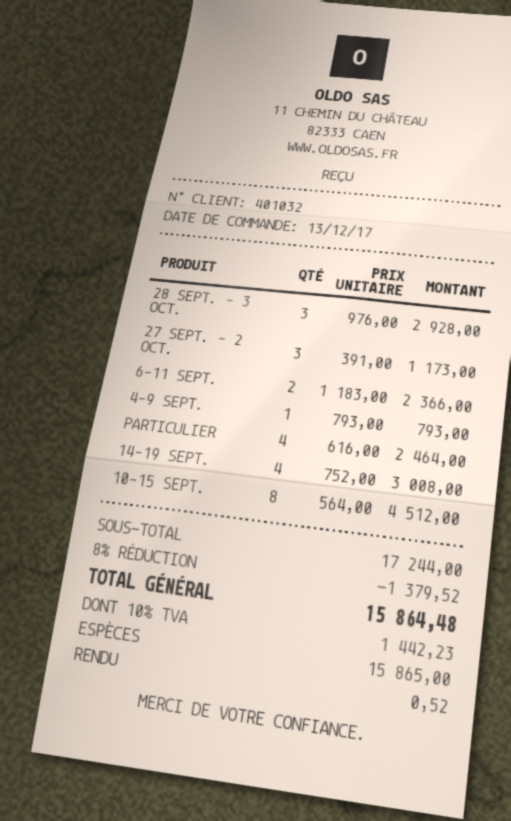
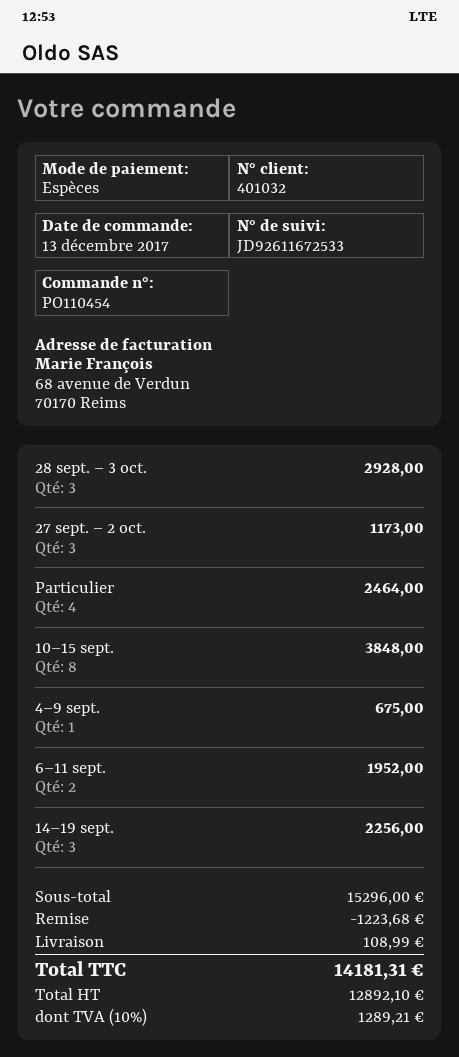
6–11 SEPT.: 2 for 2366.00 -> 2 for 1952.00
4–9 SEPT.: 1 for 793.00 -> 1 for 675.00
14–19 SEPT.: 4 for 3008.00 -> 3 for 2256.00
10–15 SEPT.: 8 for 4512.00 -> 8 for 3848.00
subtotal: 17244.00 -> 15296.00
discount: 1379.52 -> 1223.68
shipping: none -> 108.99
tax: 10% = 1442.23 -> 10% = 1289.21
total: 15864.48 -> 14181.31

